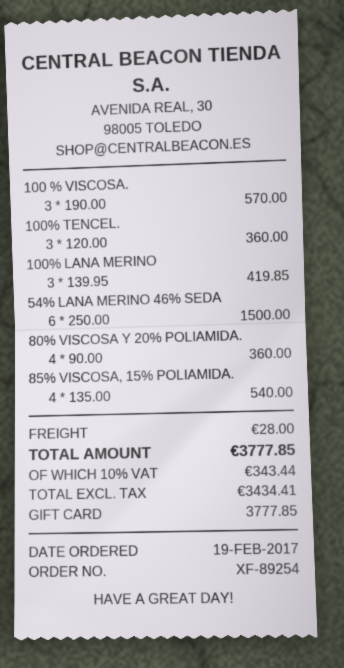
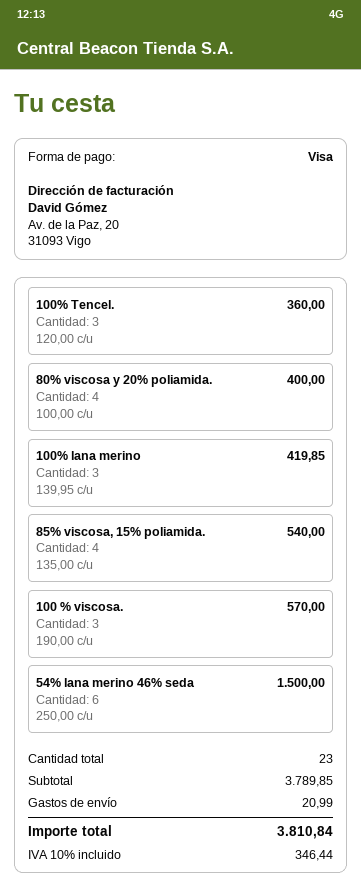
payment method: gift card -> Visa
80% VISCOSA Y 20% POLIAMIDA.: 4 x 90.00 = 360.00 -> 4 x 100.00 = 400.00
shipping: 28.00 -> 20.99
tax: 10% = 343.44 -> 10% = 346.44
total: 3777.85 -> 3810.84

